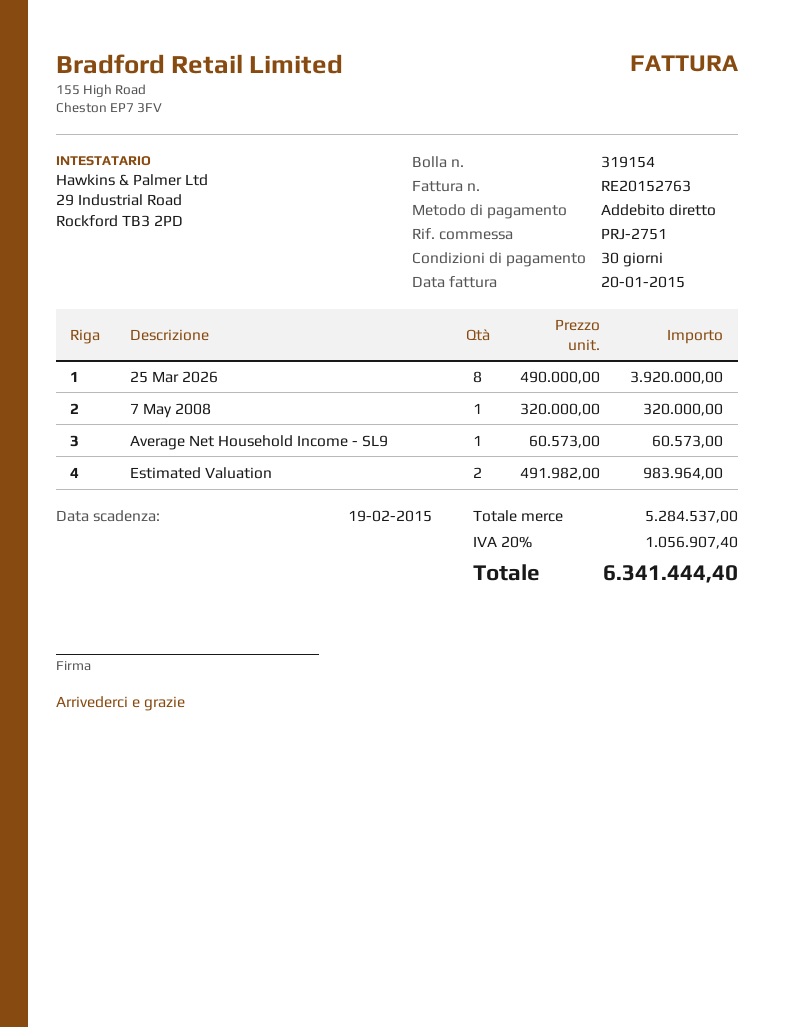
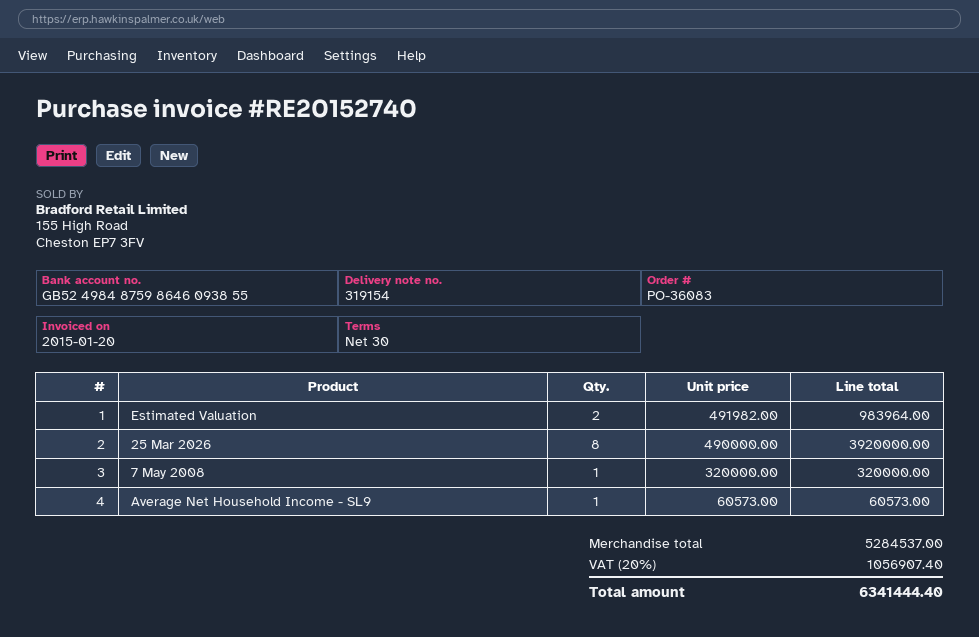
invoice number: RE20152763 -> RE20152740

